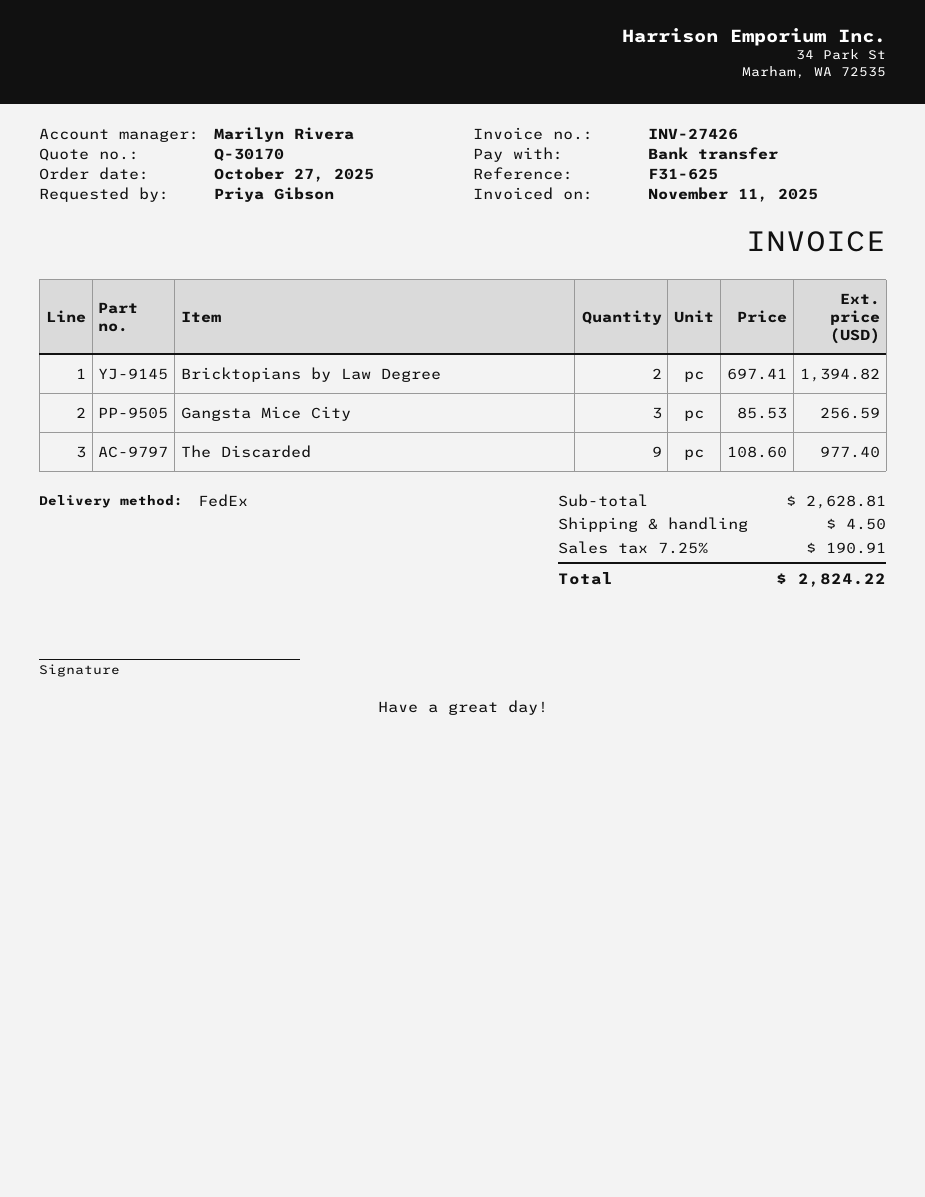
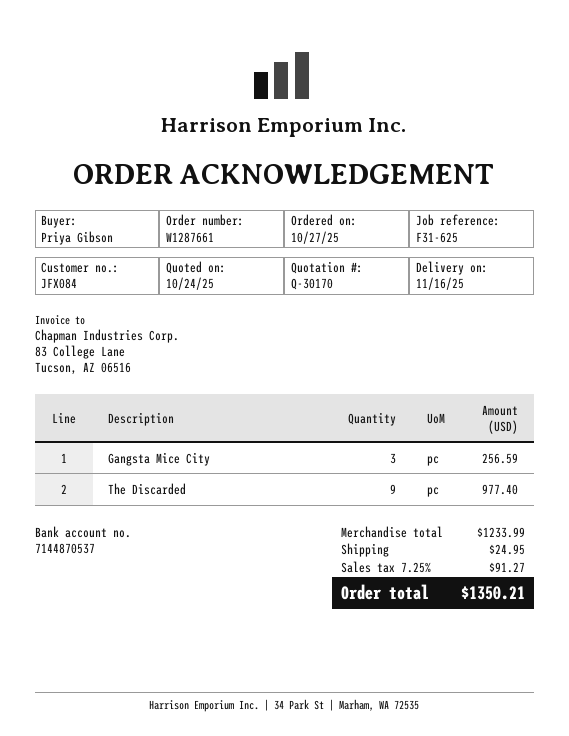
Bricktopians by Law Degree: 2 for 1394.82 -> none
subtotal: 2628.81 -> 1233.99
shipping: 4.50 -> 24.95
tax: 7.25% = 190.91 -> 7.25% = 91.27
total: 2824.22 -> 1350.21

